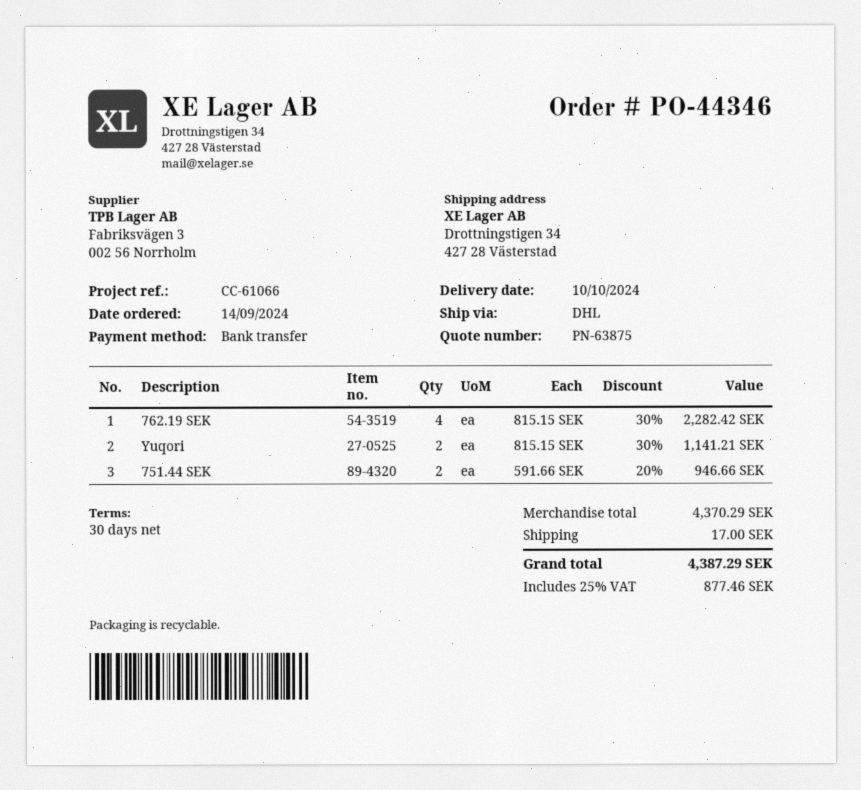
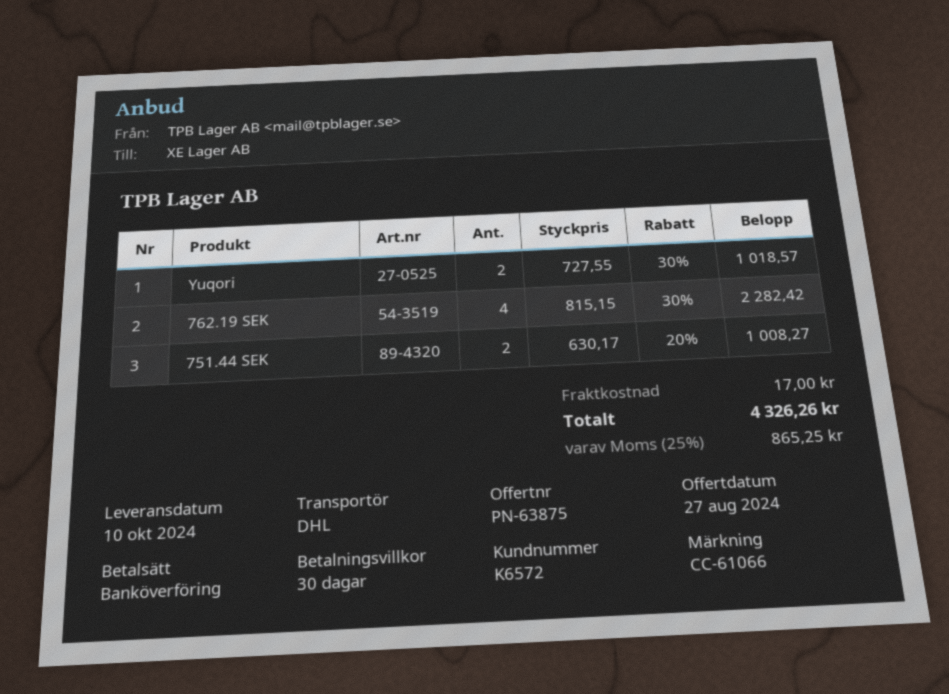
Yuqori: 2 x 815.15 - 30% = 1141.21 -> 2 x 727.55 - 30% = 1018.57
751.44 SEK: 2 x 591.66 - 20% = 946.66 -> 2 x 630.17 - 20% = 1008.27
tax: 25% = 877.46 -> 25% = 865.25
total: 4387.29 -> 4326.26

